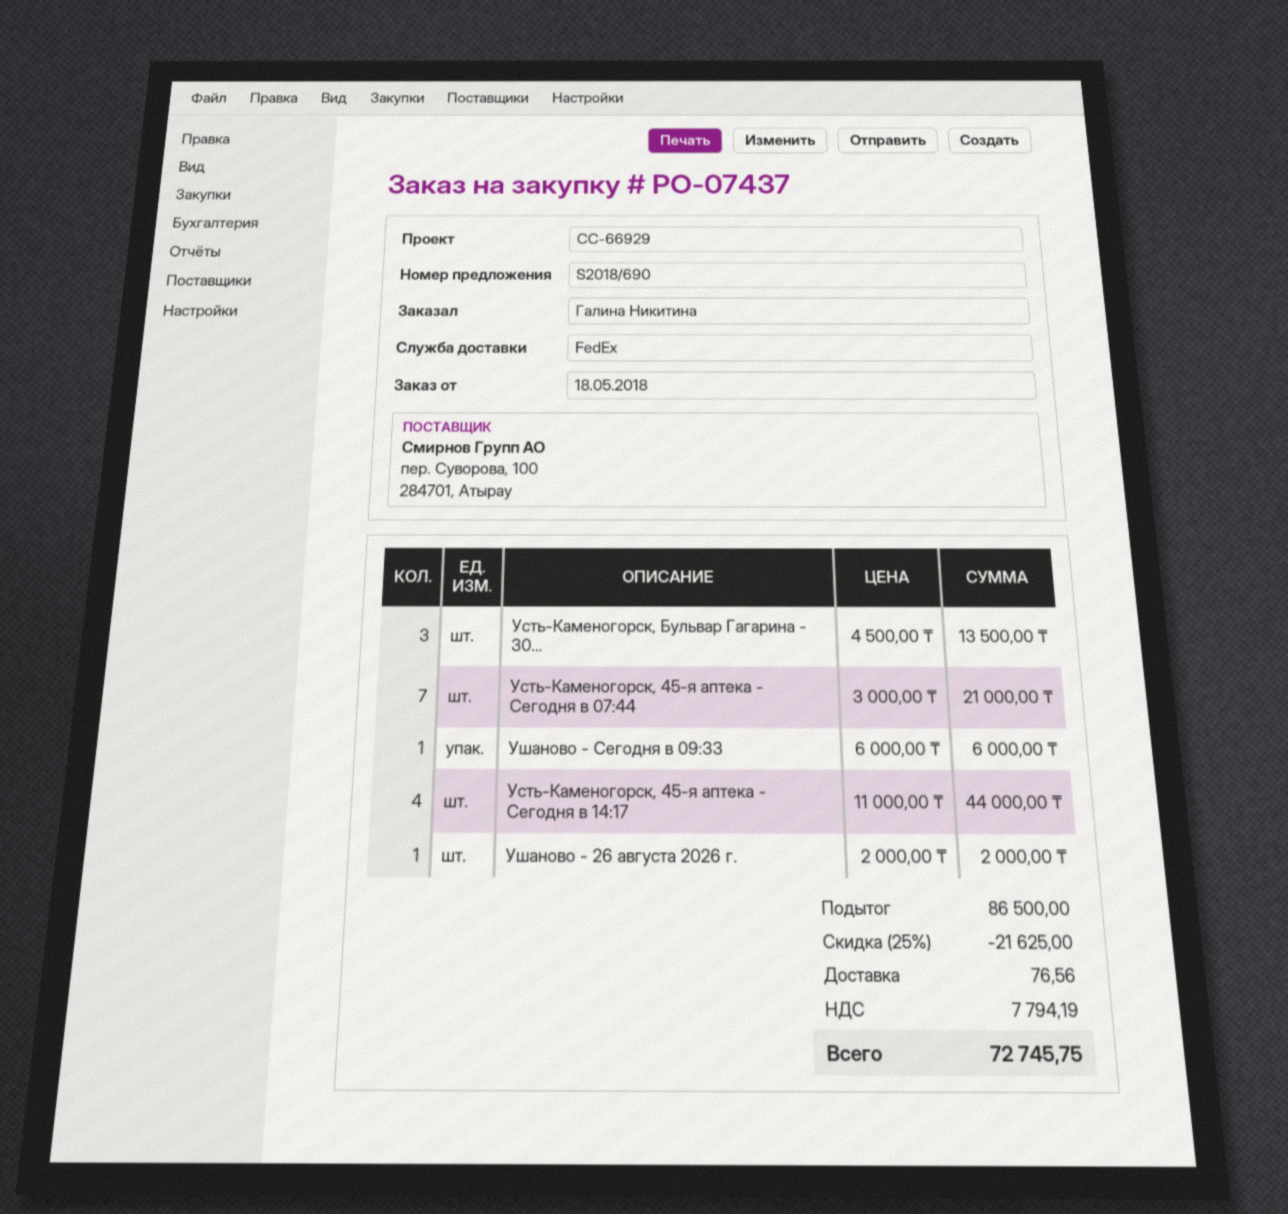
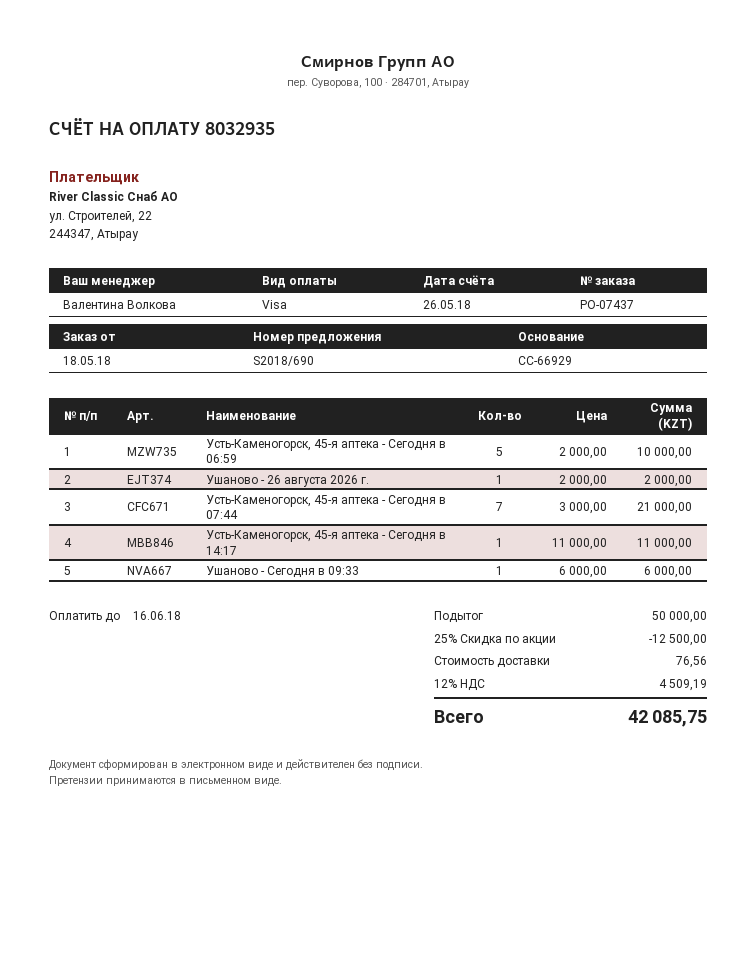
Усть-Каменогорск, Бульвар Гагарина - 30...: 3 x 4500.00 = 13500.00 -> none
Усть-Каменогорск, 45-я аптека - Сегодня в 14:17: 4 x 11000.00 = 44000.00 -> 1 x 11000.00 = 11000.00
Усть-Каменогорск, 45-я аптека - Сегодня в 06:59: none -> 5 x 2000.00 = 10000.00
subtotal: 86500.00 -> 50000.00
discount: 25% = 21625.00 -> 25% = 12500.00
tax: 7794.19 -> 4509.19
total: 72745.75 -> 42085.75

